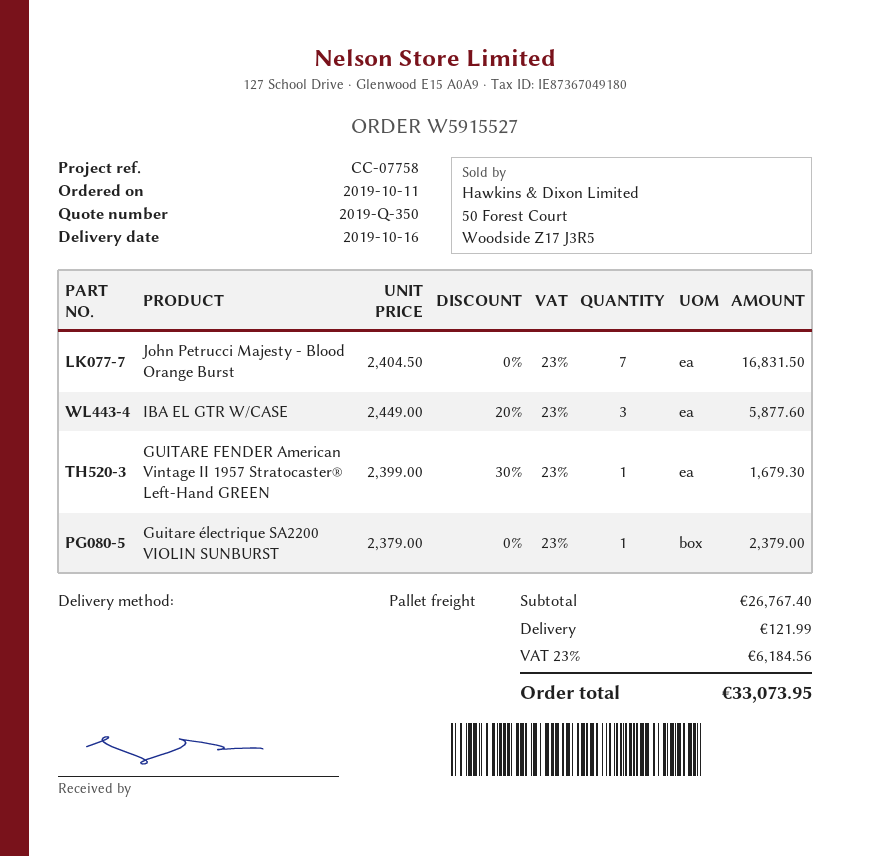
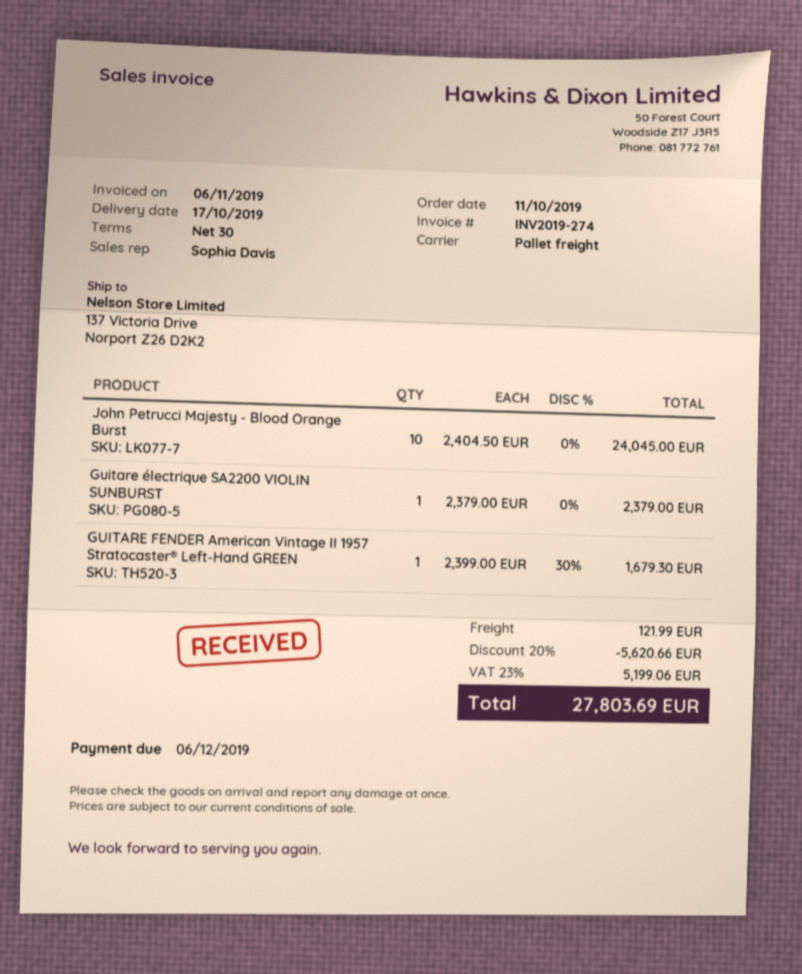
delivery date: 2019-10-16 -> 2019-10-17
John Petrucci Majesty - Blood Orange Burst: 7 x 2404.50 = 16831.50 -> 10 x 2404.50 = 24045.00
IBA EL GTR W/CASE: 3 x 2449.00 - 20% = 5877.60 -> none
discount: none -> 20% = 5620.66
tax: 23% = 6184.56 -> 23% = 5199.06
total: 33073.95 -> 27803.69

